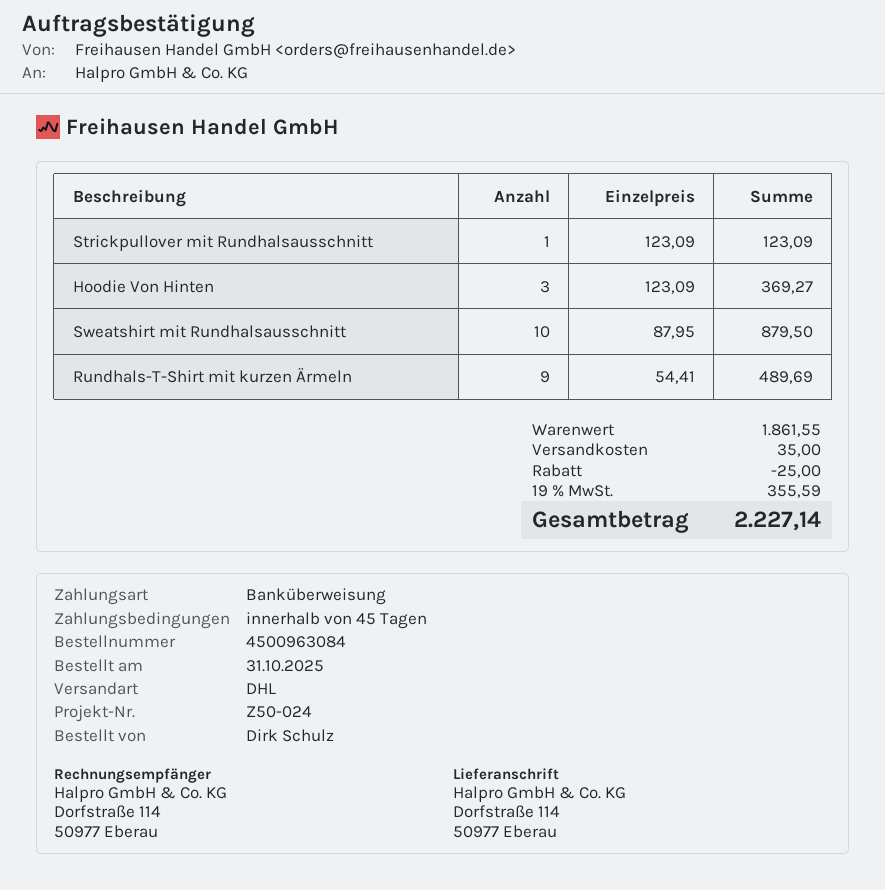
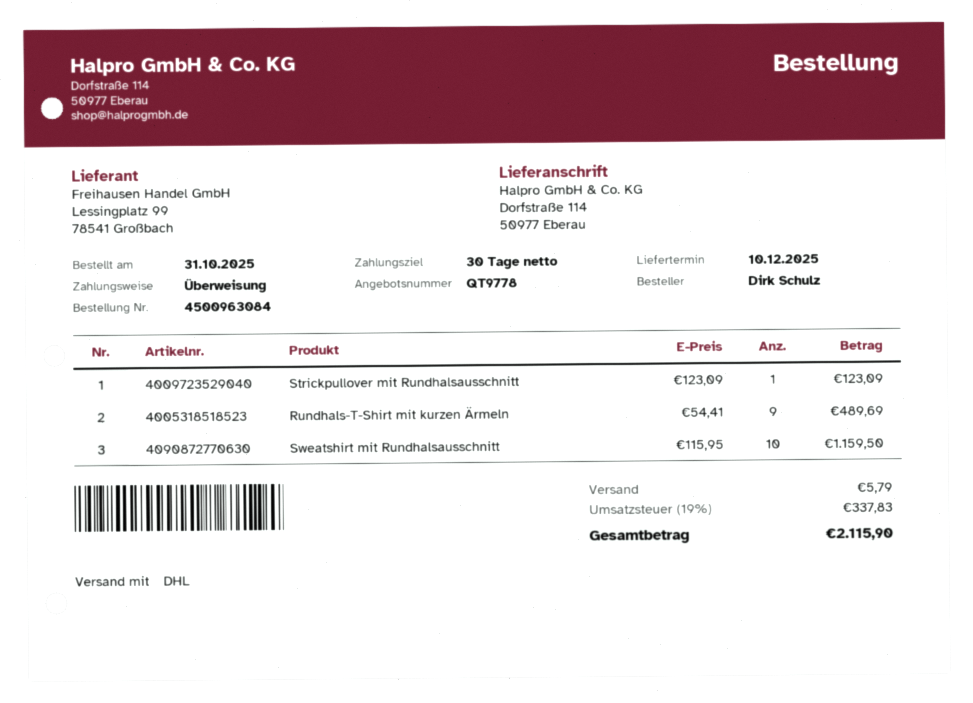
payment terms: 45 days -> 30 days
Hoodie Von Hinten: 3 x 123.09 = 369.27 -> none
Sweatshirt mit Rundhalsausschnitt: 10 x 87.95 = 879.50 -> 10 x 115.95 = 1159.50
discount: 25.00 -> none
shipping: 35.00 -> 5.79
tax: 19% = 355.59 -> 19% = 337.83
total: 2227.14 -> 2115.90

